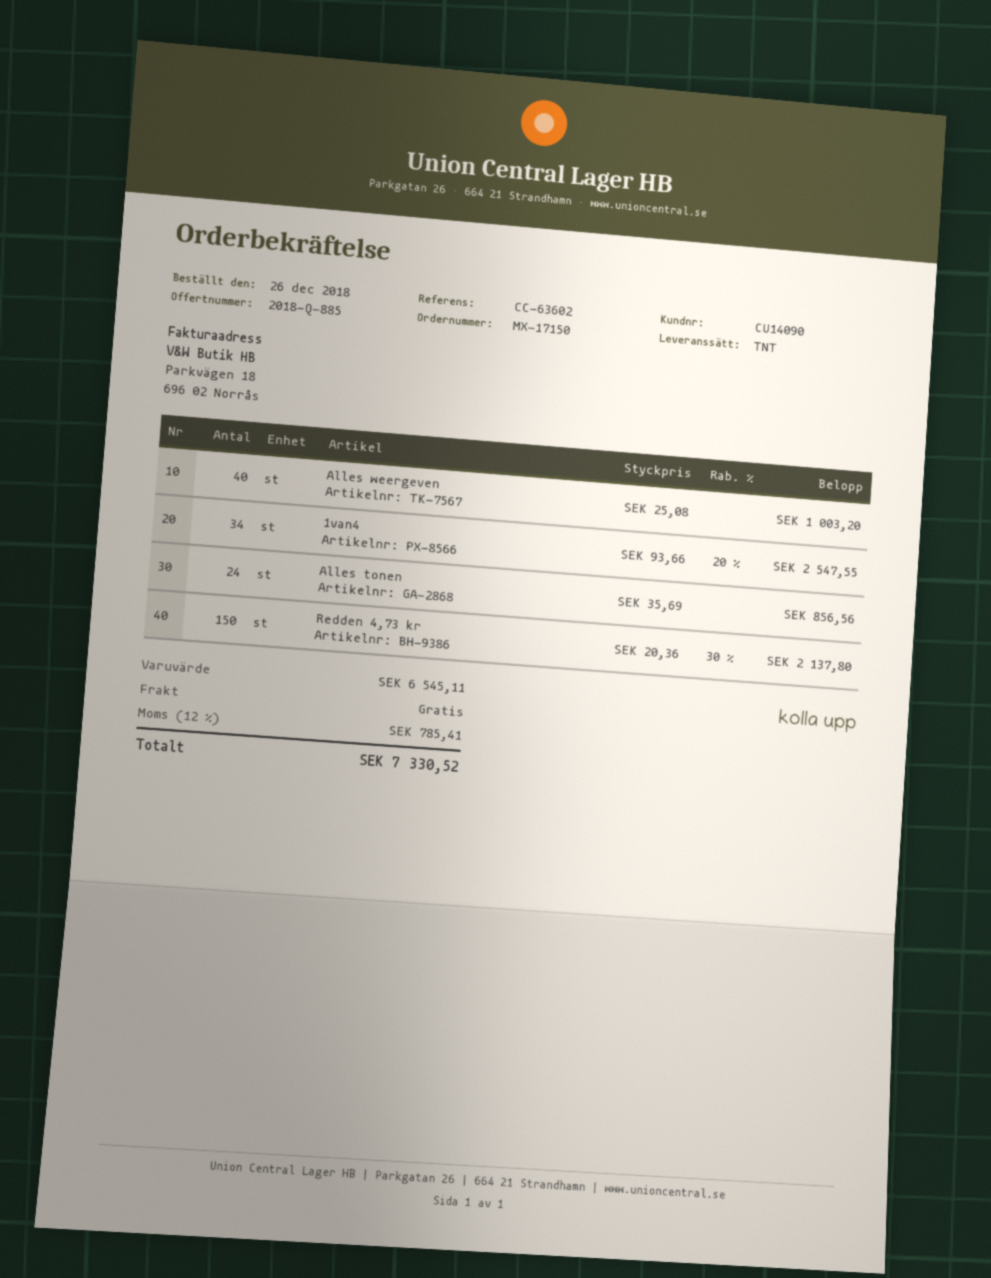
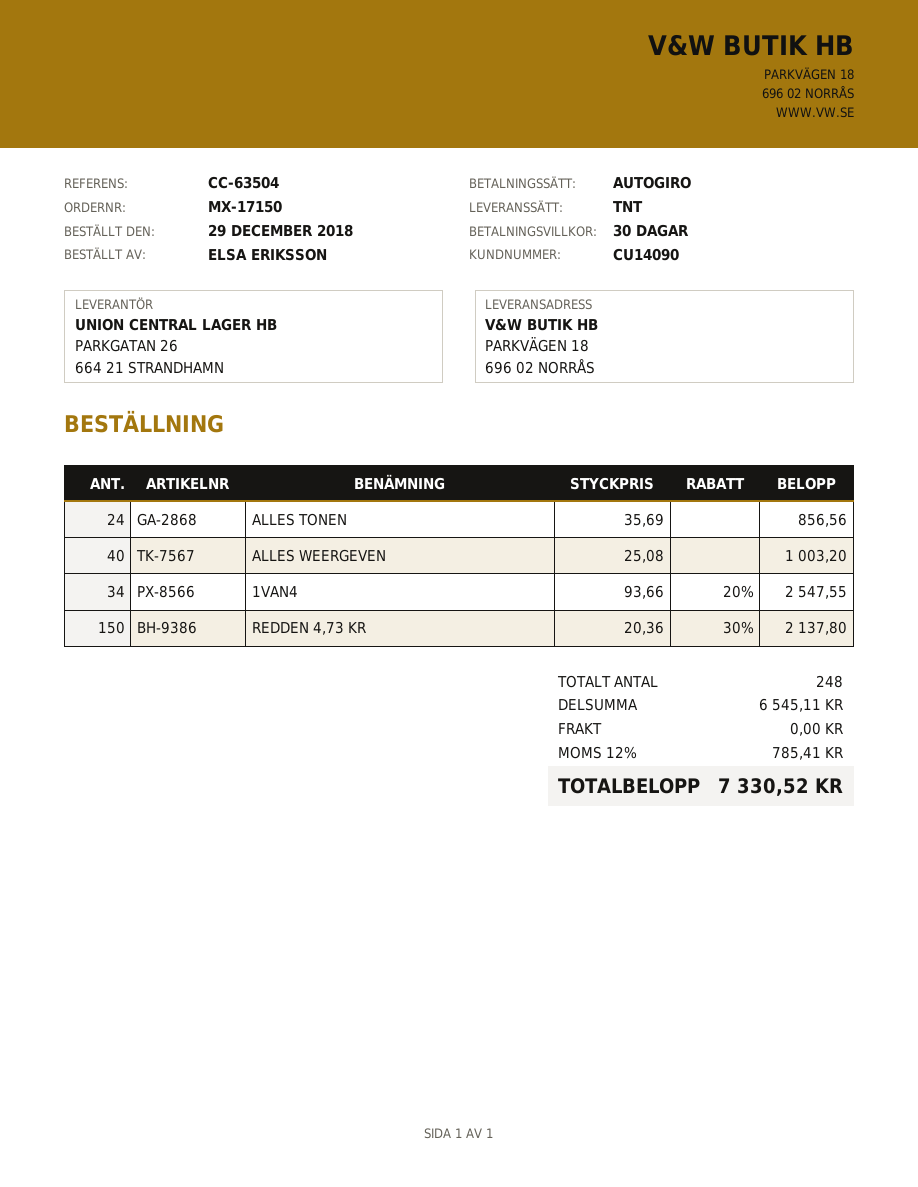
order date: 2018-12-26 -> 2018-12-29
reference: CC-63602 -> CC-63504

